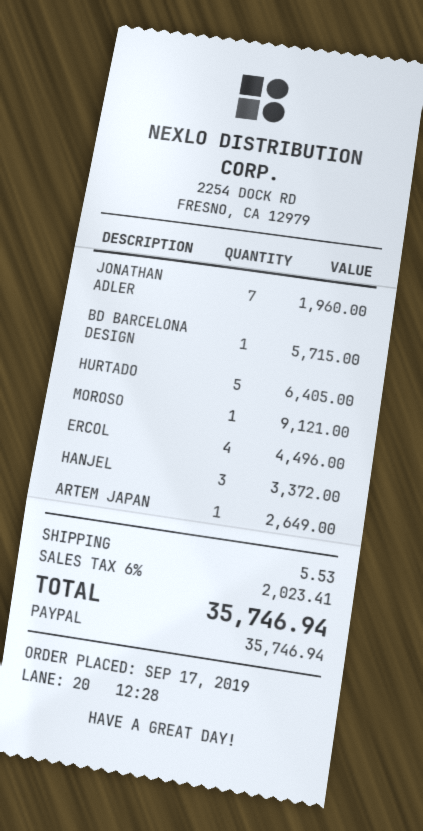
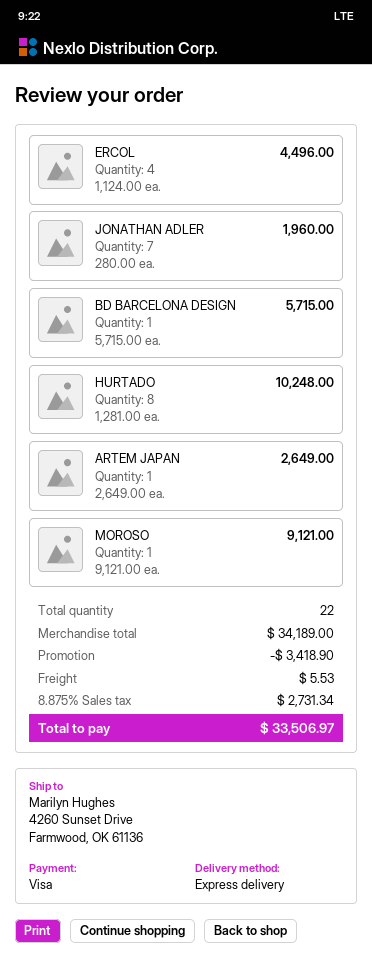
payment method: PayPal -> Visa
HURTADO: 5 for 6405.00 -> 8 for 10248.00
HANJEL: 3 for 3372.00 -> none
discount: none -> 3418.90
tax: 6% = 2023.41 -> 8.875% = 2731.34
total: 35746.94 -> 33506.97

